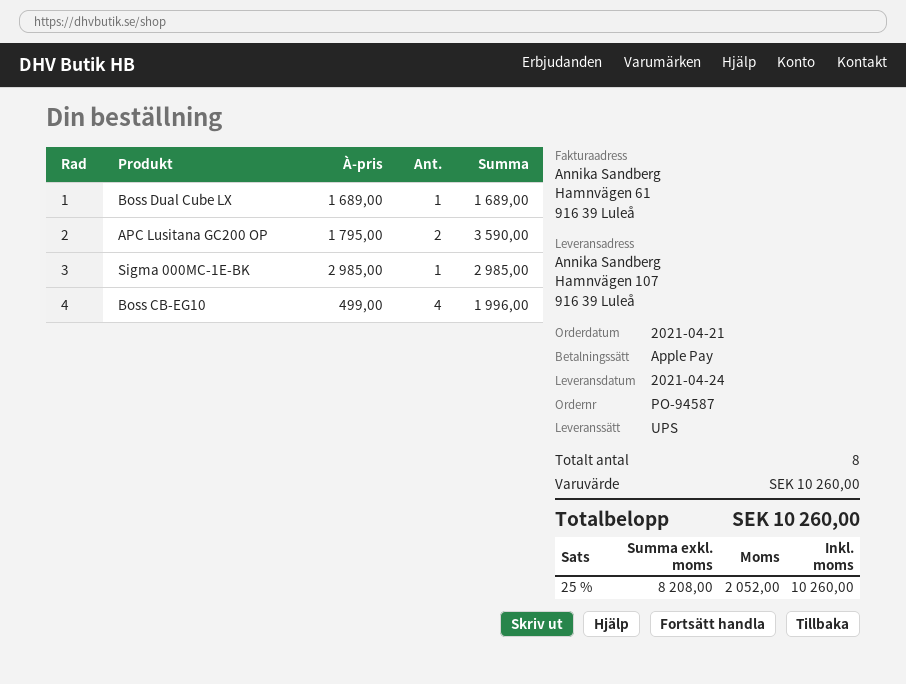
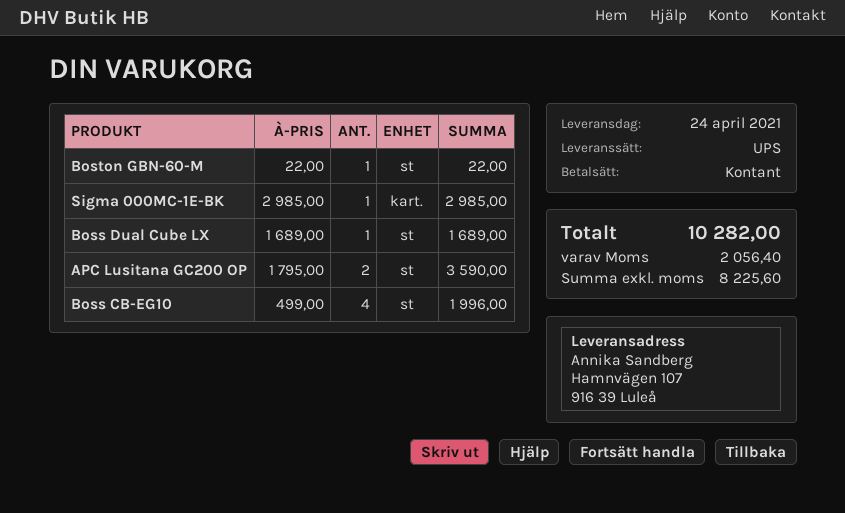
payment method: Apple Pay -> cash
Boston GBN-60-M: none -> 1 x 22.00 = 22.00
net: 8208.00 -> 8225.60
tax: 2052.00 -> 2056.40
total: 10260.00 -> 10282.00

